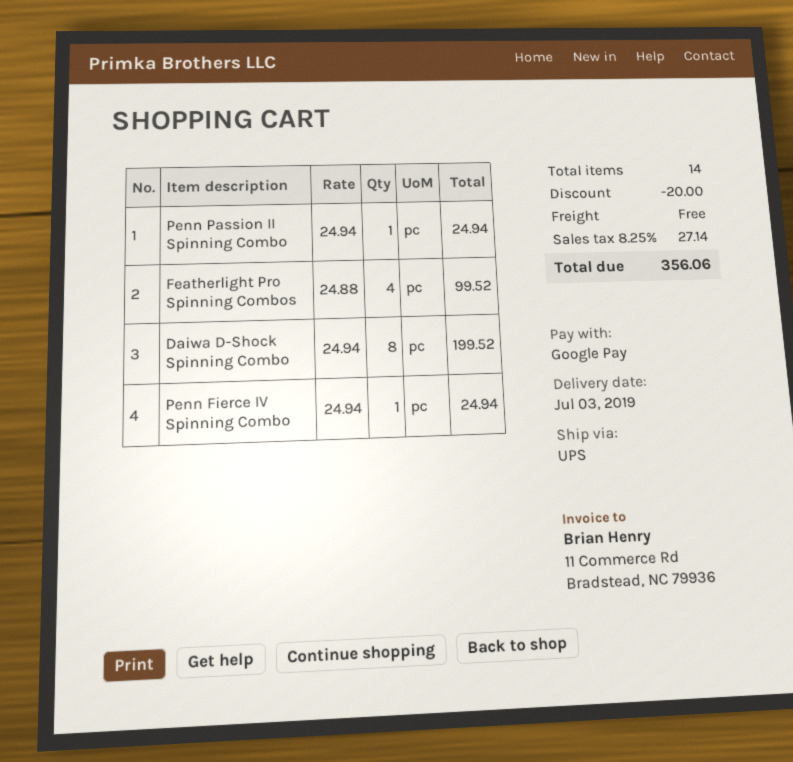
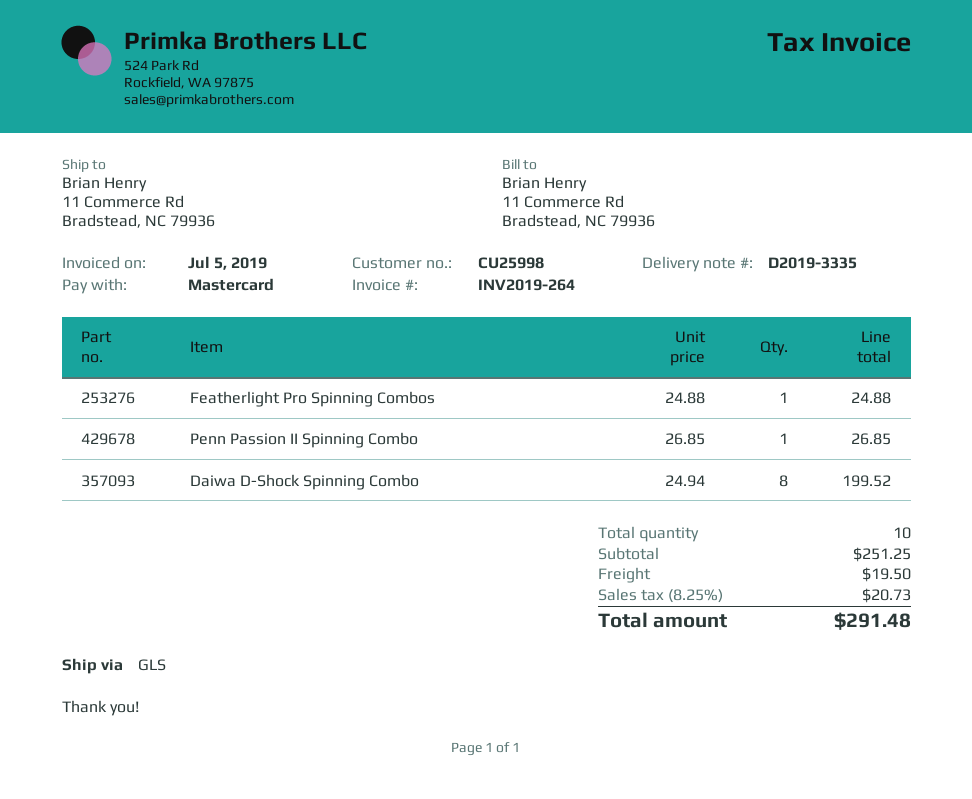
payment method: Google Pay -> Mastercard
shipping method: UPS -> GLS
Penn Passion II Spinning Combo: 1 x 24.94 = 24.94 -> 1 x 26.85 = 26.85
Featherlight Pro Spinning Combos: 4 x 24.88 = 99.52 -> 1 x 24.88 = 24.88
Penn Fierce IV Spinning Combo: 1 x 24.94 = 24.94 -> none
total quantity: 14 -> 10
discount: 20.00 -> none
shipping: 0.00 -> 19.50
tax: 8.25% = 27.14 -> 8.25% = 20.73
total: 356.06 -> 291.48

